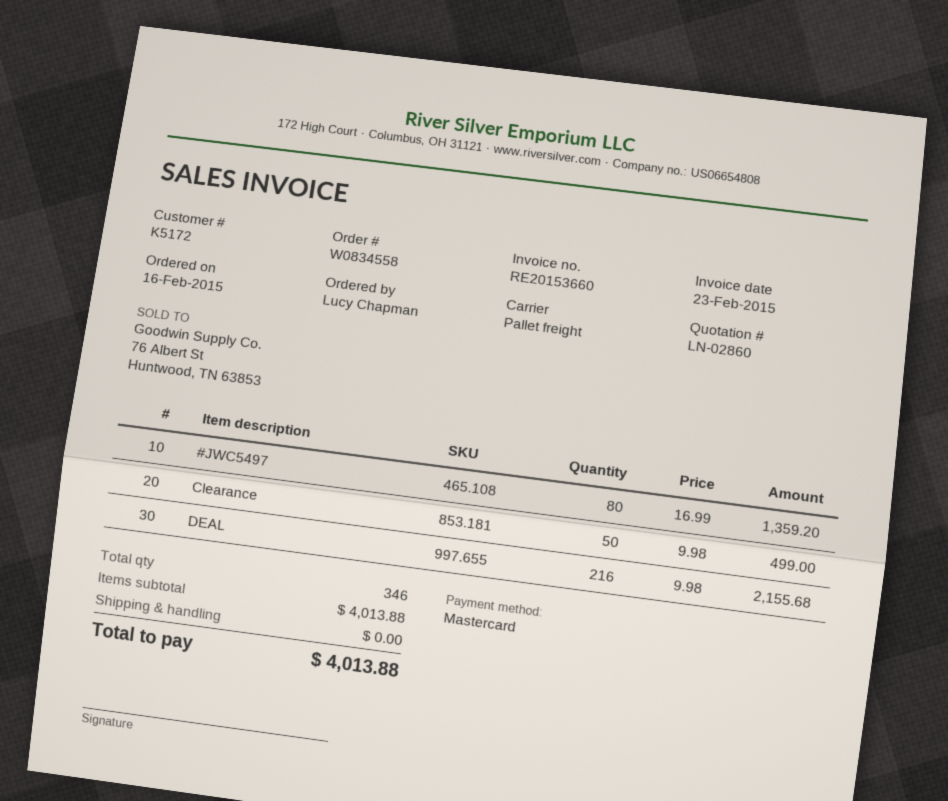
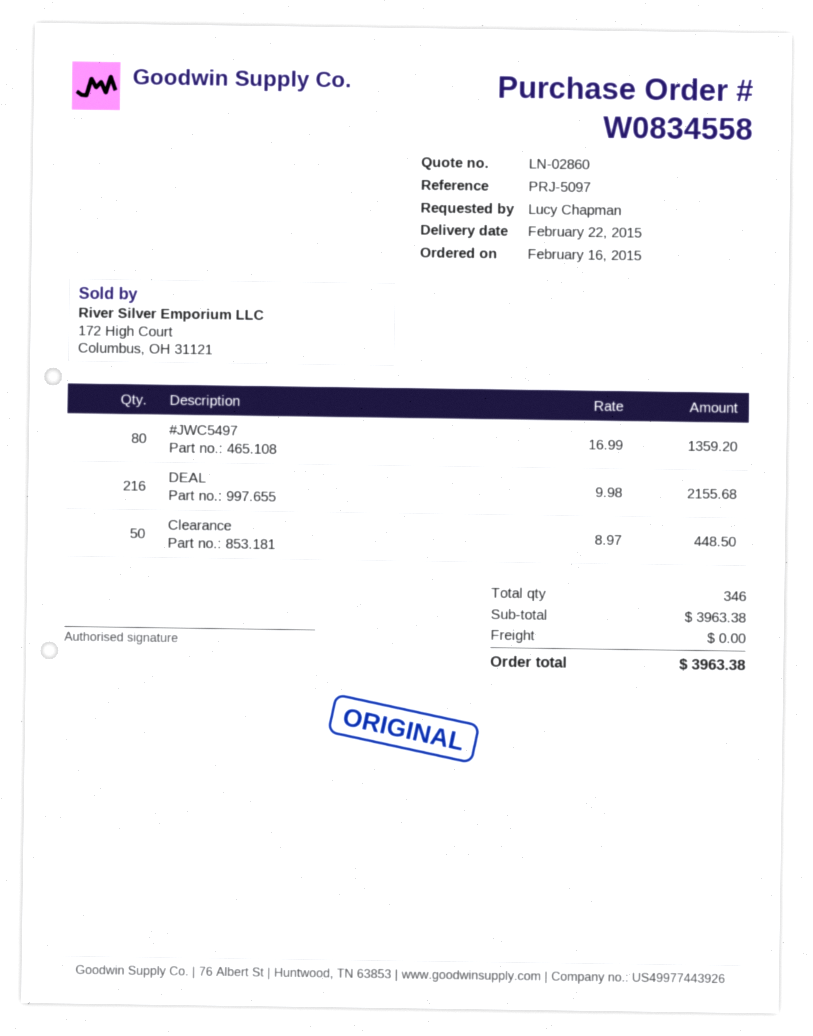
Clearance: 50 x 9.98 = 499.00 -> 50 x 8.97 = 448.50
subtotal: 4013.88 -> 3963.38
total: 4013.88 -> 3963.38

